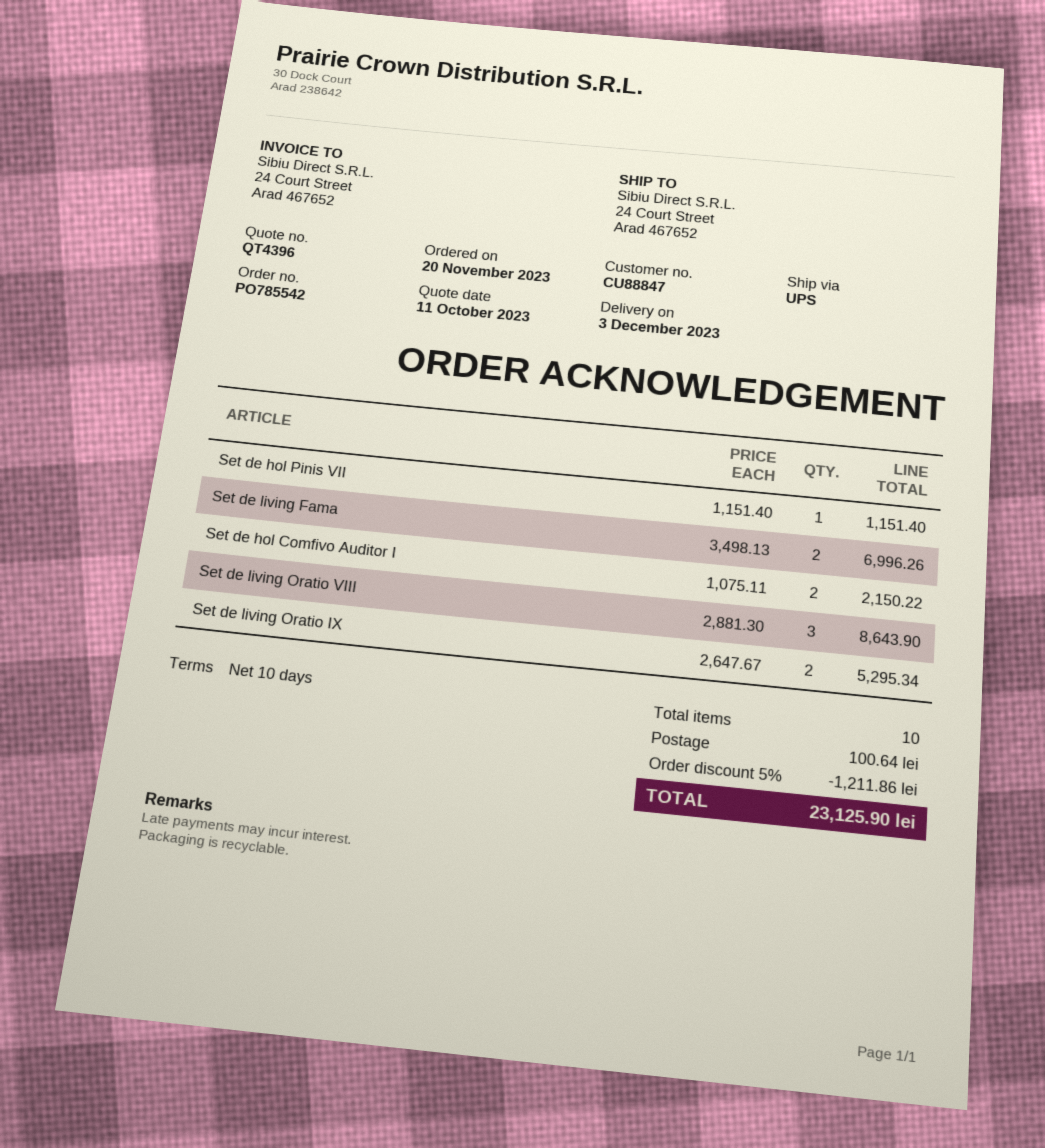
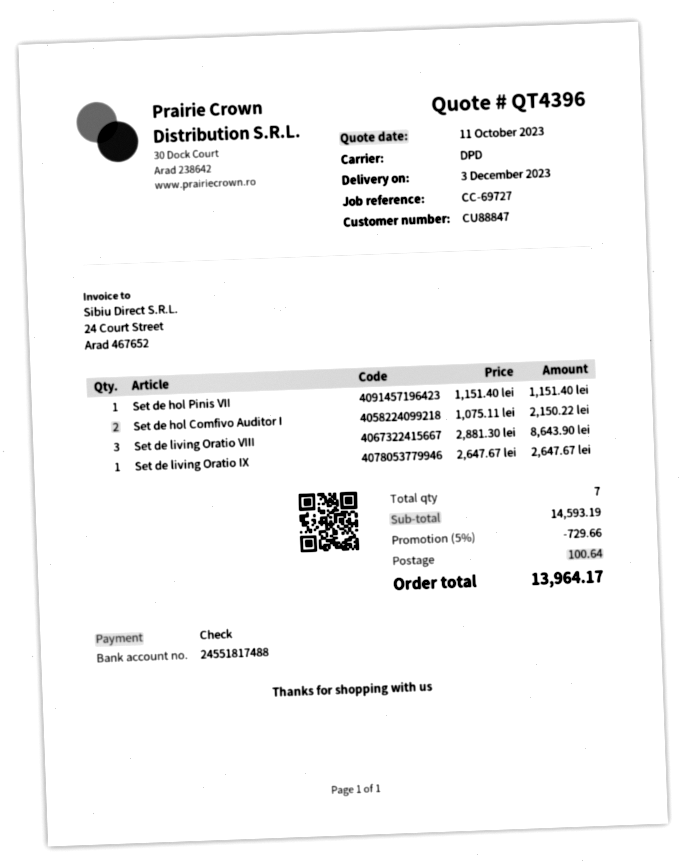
shipping method: UPS -> DPD
Set de living Fama: 2 x 3498.13 = 6996.26 -> none
Set de living Oratio IX: 2 x 2647.67 = 5295.34 -> 1 x 2647.67 = 2647.67
total quantity: 10 -> 7
discount: 5% = 1211.86 -> 5% = 729.66
total: 23125.90 -> 13964.17

